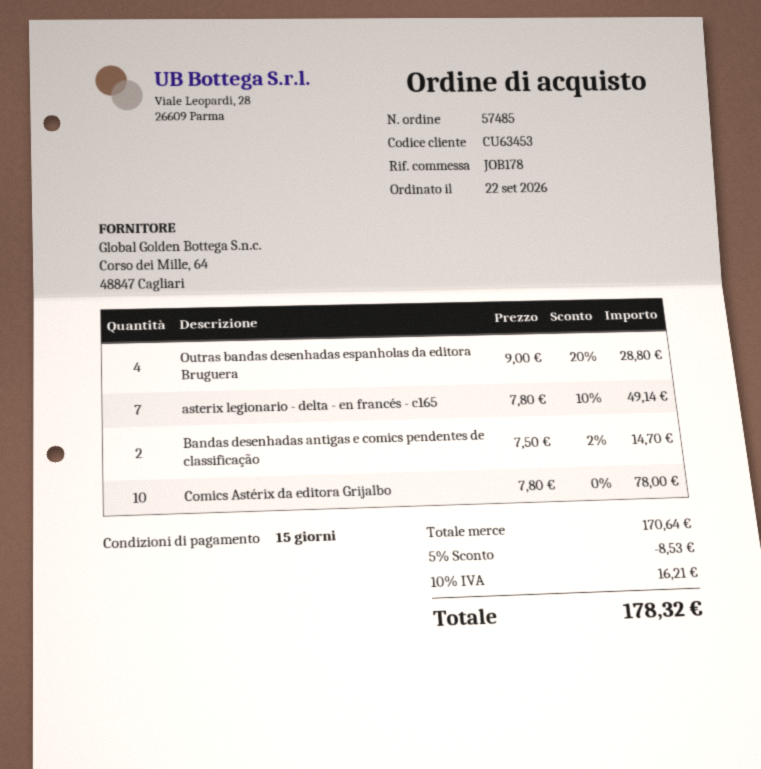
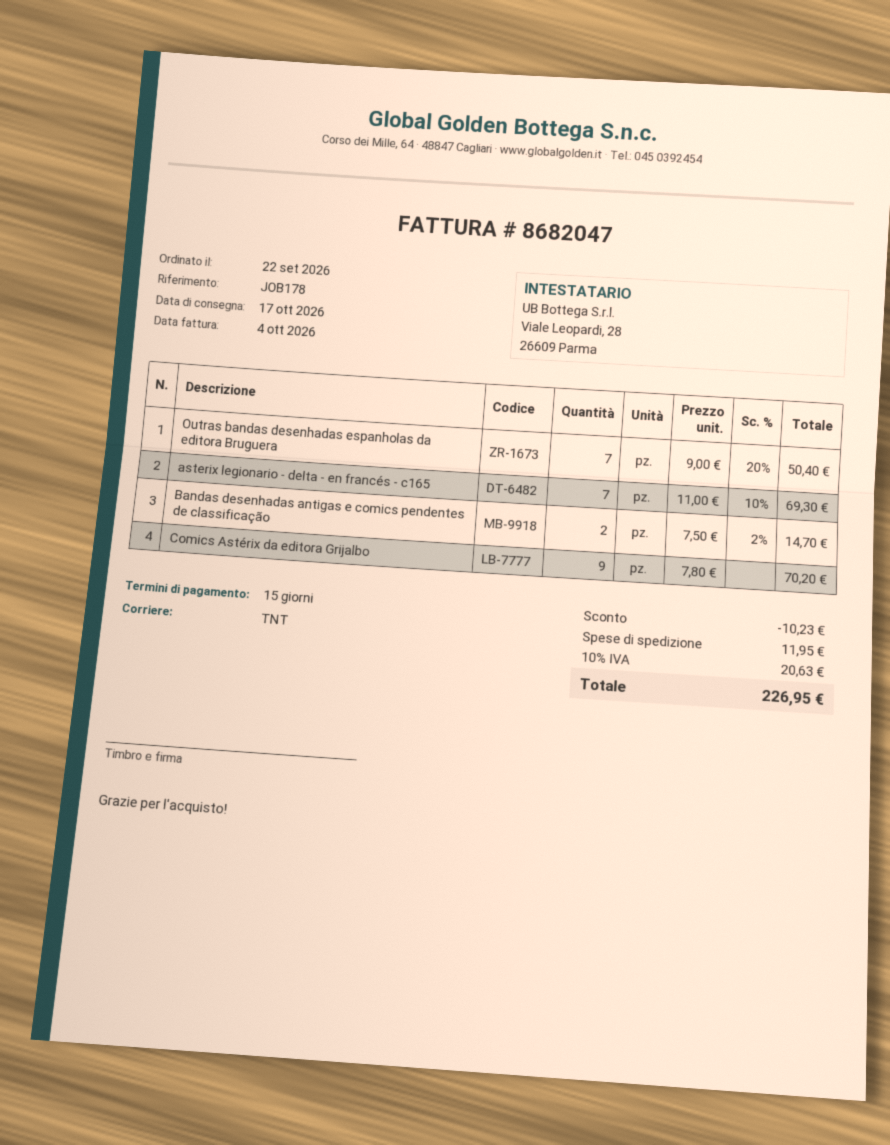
Outras bandas desenhadas espanholas da editora Bruguera: 4 x 9.00 - 20% = 28.80 -> 7 x 9.00 - 20% = 50.40
asterix legionario - delta - en francés - c165: 7 x 7.80 - 10% = 49.14 -> 7 x 11.00 - 10% = 69.30
Comics Astérix da editora Grijalbo: 10 x 7.80 = 78.00 -> 9 x 7.80 = 70.20
discount: 8.53 -> 10.23
shipping: none -> 11.95
tax: 10% = 16.21 -> 10% = 20.63
total: 178.32 -> 226.95

